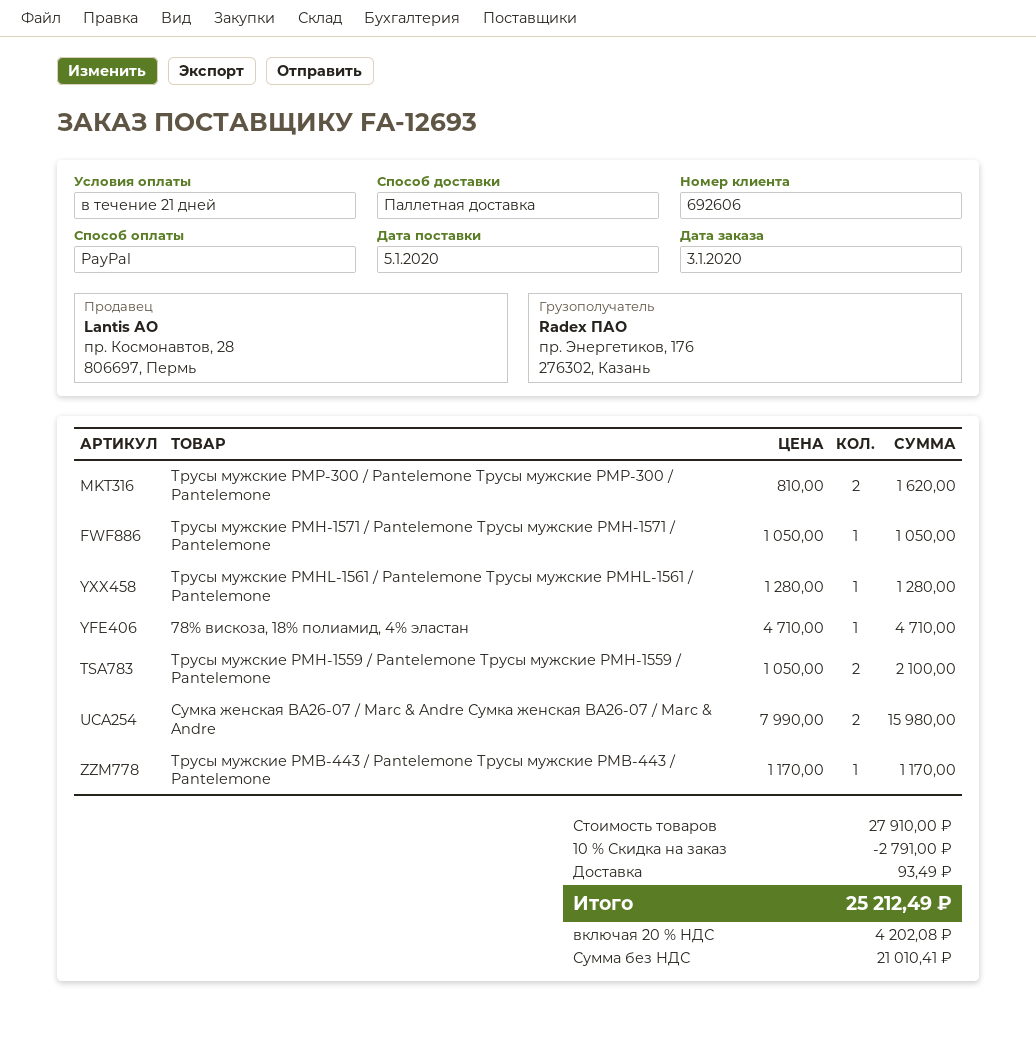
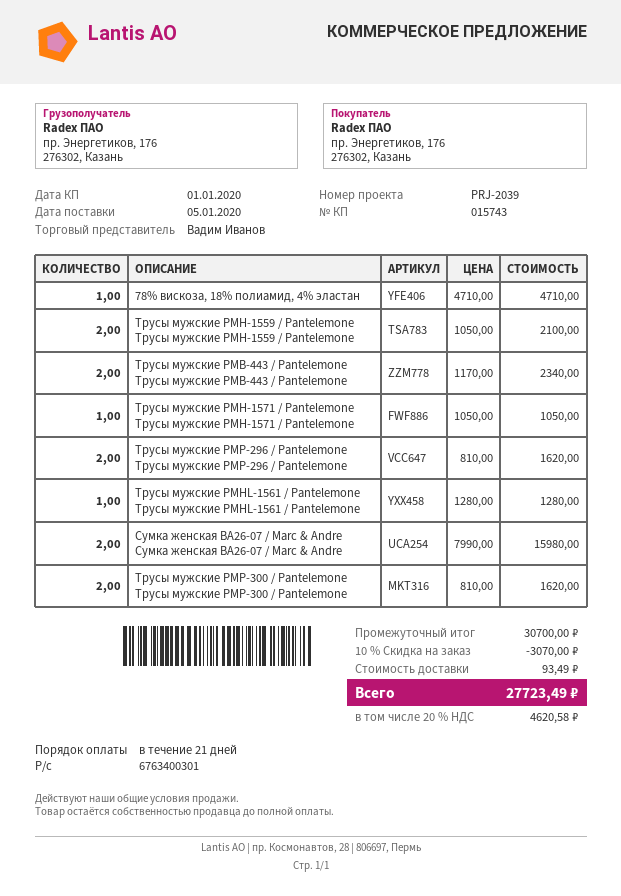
Трусы мужские PMB-443 / Pantelemone Трусы мужские PMB-443 / Pantelemone: 1 x 1170.00 = 1170.00 -> 2 x 1170.00 = 2340.00
Трусы мужские PMP-296 / Pantelemone Трусы мужские PMP-296 / Pantelemone: none -> 2 x 810.00 = 1620.00
subtotal: 27910.00 -> 30700.00
discount: 10% = 2791.00 -> 10% = 3070.00
tax: 20% = 4202.08 -> 20% = 4620.58
total: 25212.49 -> 27723.49

